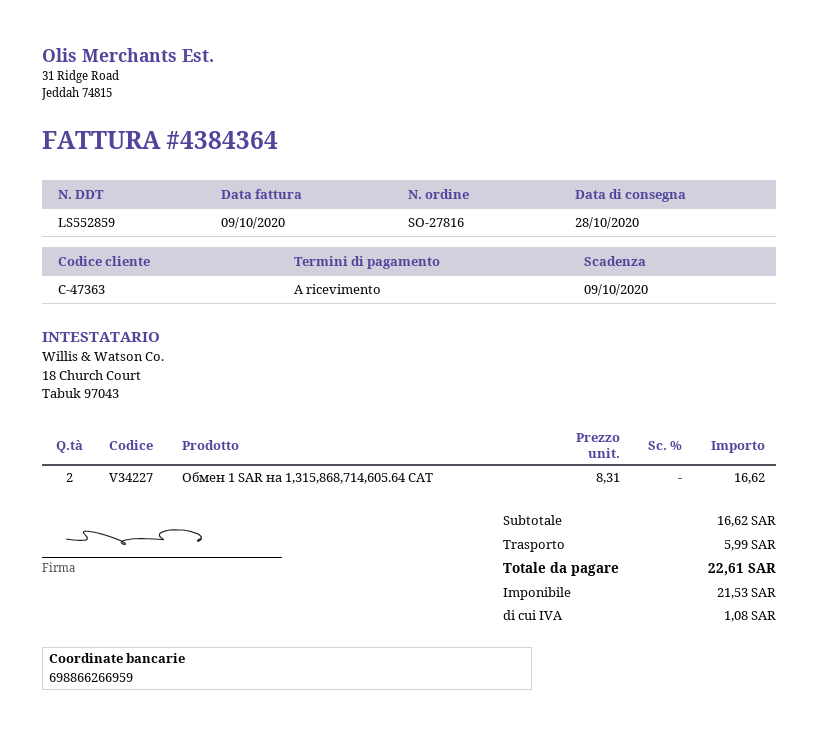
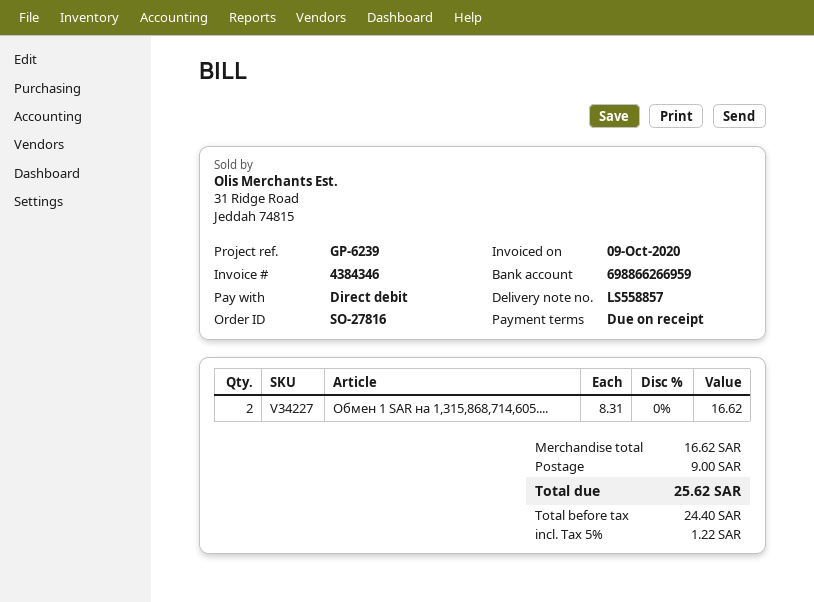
delivery note number: LS552859 -> LS558857
invoice number: 4384364 -> 4384346
shipping: 5.99 -> 9.00
net: 21.53 -> 24.40
tax: 1.08 -> 1.22
total: 22.61 -> 25.62

